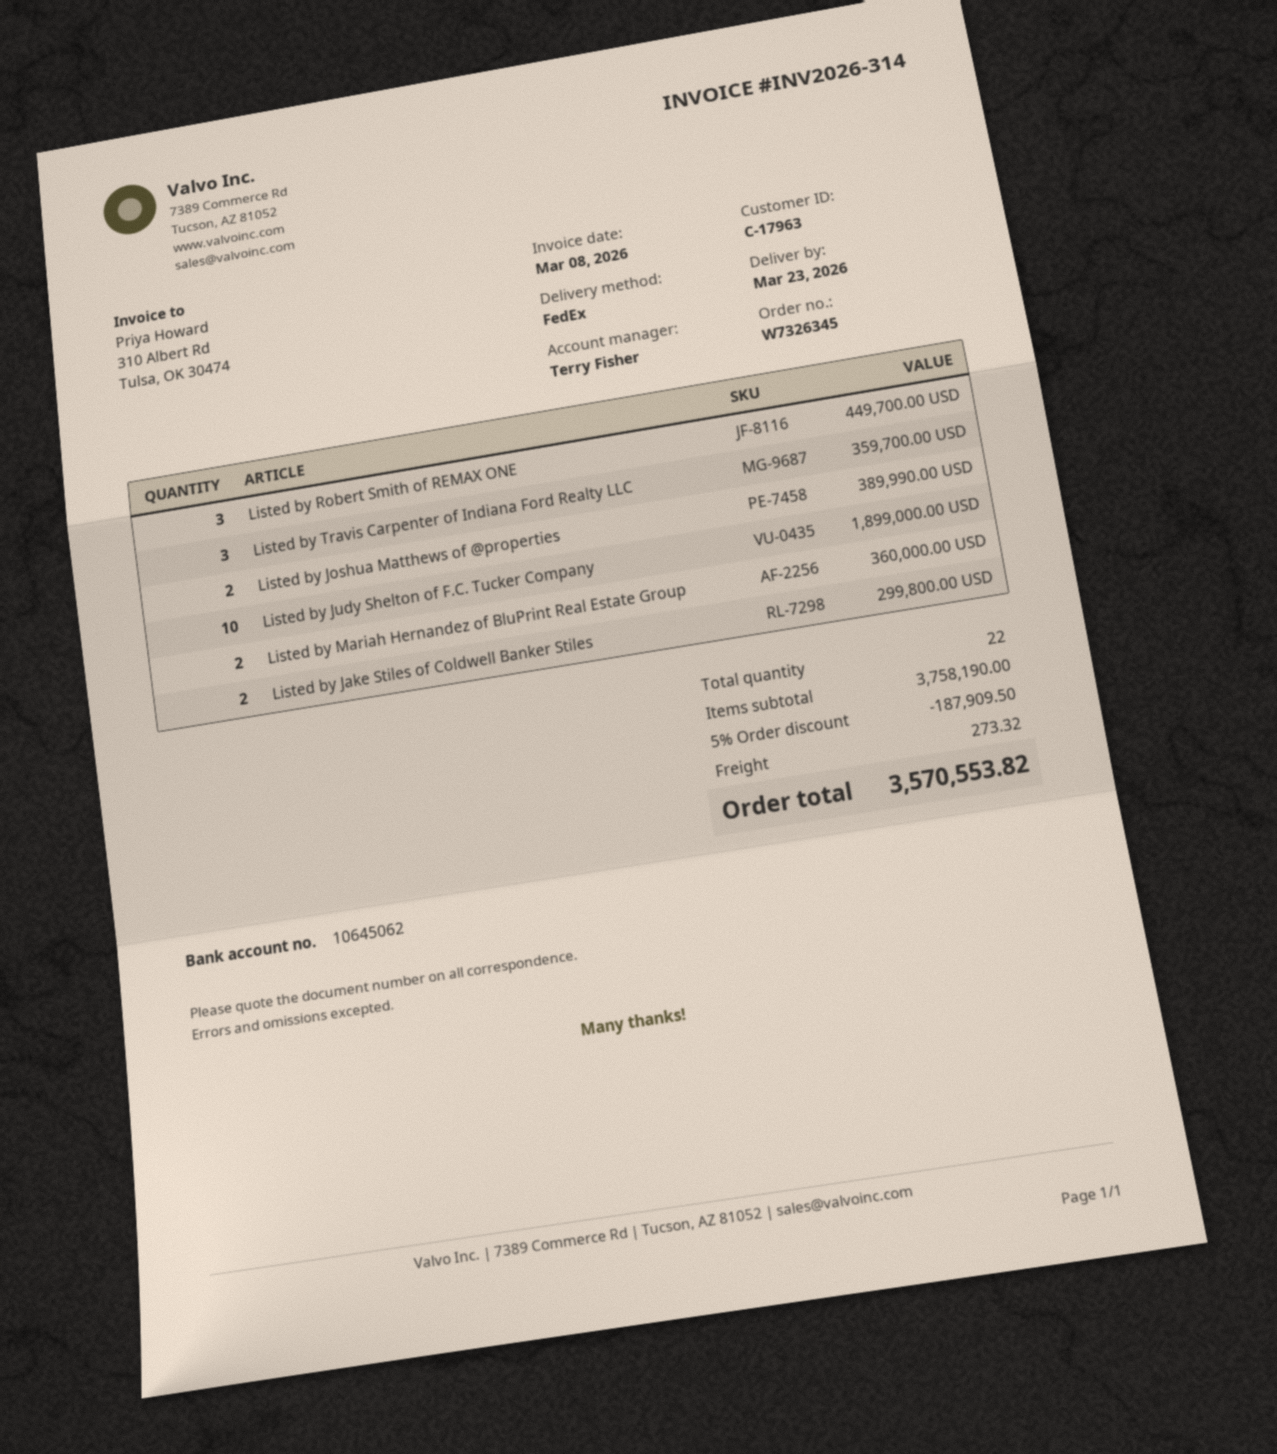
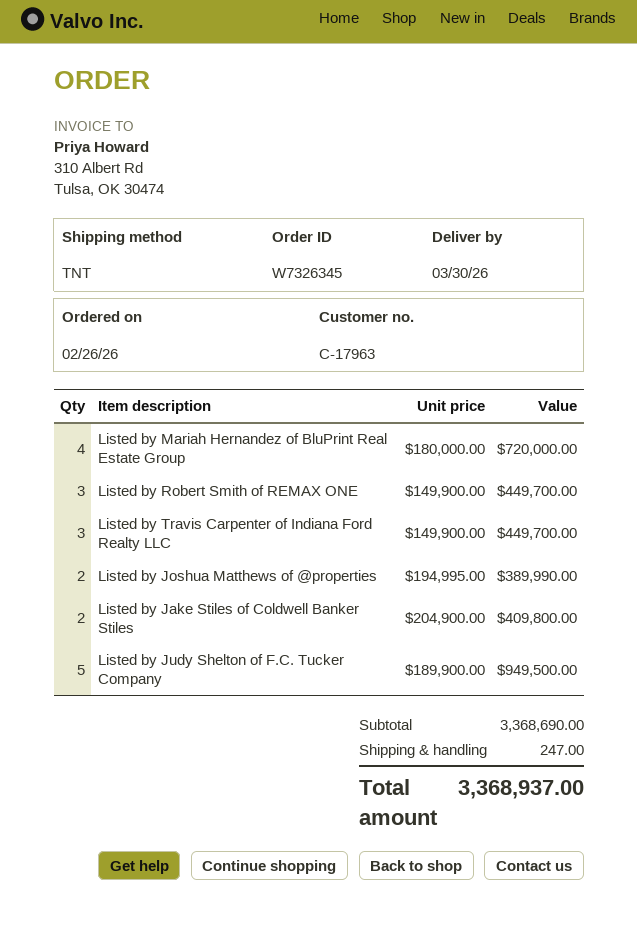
delivery date: 2026-03-23 -> 2026-03-30
shipping method: FedEx -> TNT
Listed by Travis Carpenter of Indiana Ford Realty LLC: 3 for 359700.00 -> 3 for 449700.00
Listed by Judy Shelton of F.C. Tucker Company: 10 for 1899000.00 -> 5 for 949500.00
Listed by Mariah Hernandez of BluPrint Real Estate Group: 2 for 360000.00 -> 4 for 720000.00
Listed by Jake Stiles of Coldwell Banker Stiles: 2 for 299800.00 -> 2 for 409800.00
subtotal: 3758190.00 -> 3368690.00
discount: 5% = 187909.50 -> none
shipping: 273.32 -> 247.00
total: 3570553.82 -> 3368937.00

